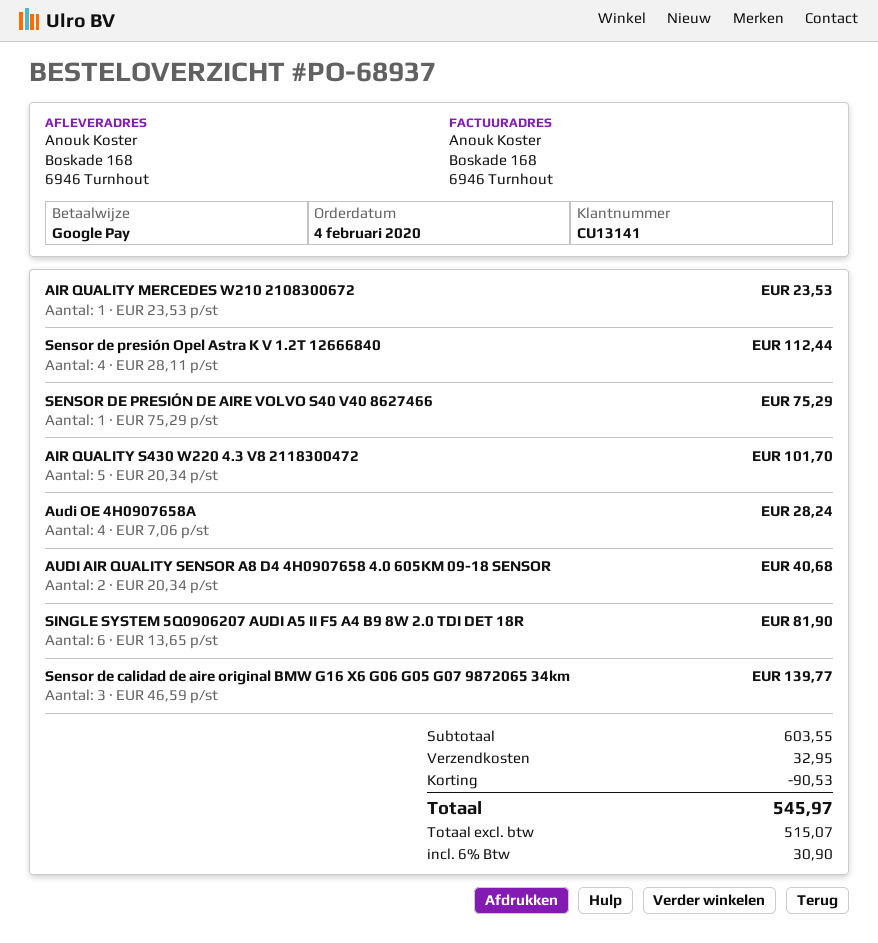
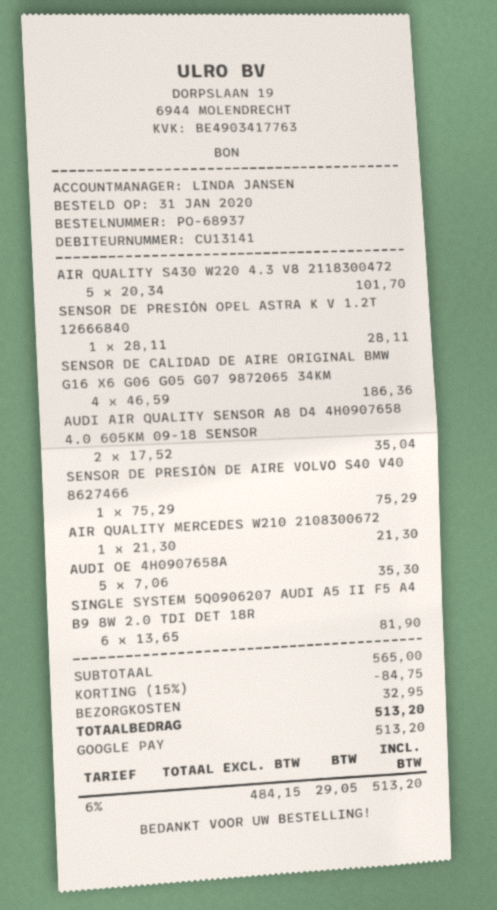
order date: 2020-02-04 -> 2020-01-31
AIR QUALITY MERCEDES W210 2108300672: 1 x 23.53 = 23.53 -> 1 x 21.30 = 21.30
Sensor de presión Opel Astra K V 1.2T 12666840: 4 x 28.11 = 112.44 -> 1 x 28.11 = 28.11
Audi OE 4H0907658A: 4 x 7.06 = 28.24 -> 5 x 7.06 = 35.30
AUDI AIR QUALITY SENSOR A8 D4 4H0907658 4.0 605KM 09-18 SENSOR: 2 x 20.34 = 40.68 -> 2 x 17.52 = 35.04
Sensor de calidad de aire original BMW G16 X6 G06 G05 G07 9872065 34km: 3 x 46.59 = 139.77 -> 4 x 46.59 = 186.36
subtotal: 603.55 -> 565.00
discount: 90.53 -> 84.75
net: 515.07 -> 484.15
tax: 6% = 30.90 -> 6% = 29.05
total: 545.97 -> 513.20

